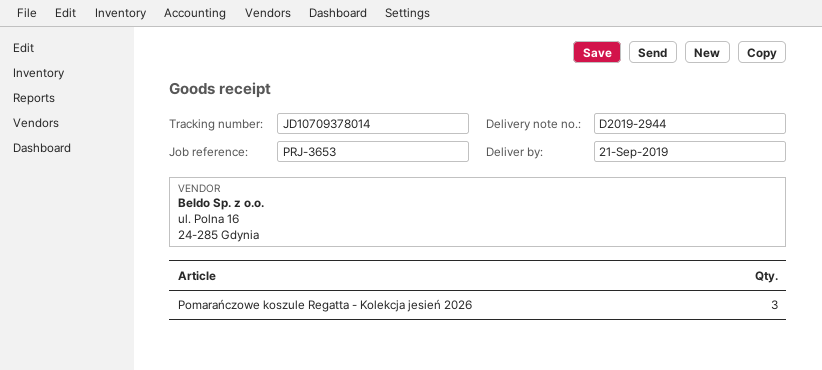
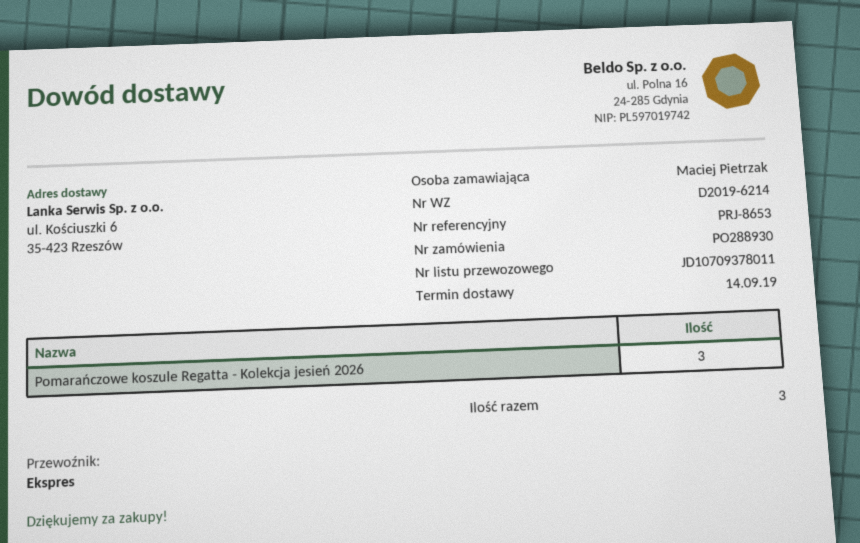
delivery note number: D2019-2944 -> D2019-6214
delivery date: 2019-09-21 -> 2019-09-14
reference: PRJ-3653 -> PRJ-8653
tracking number: JD10709378014 -> JD10709378011

